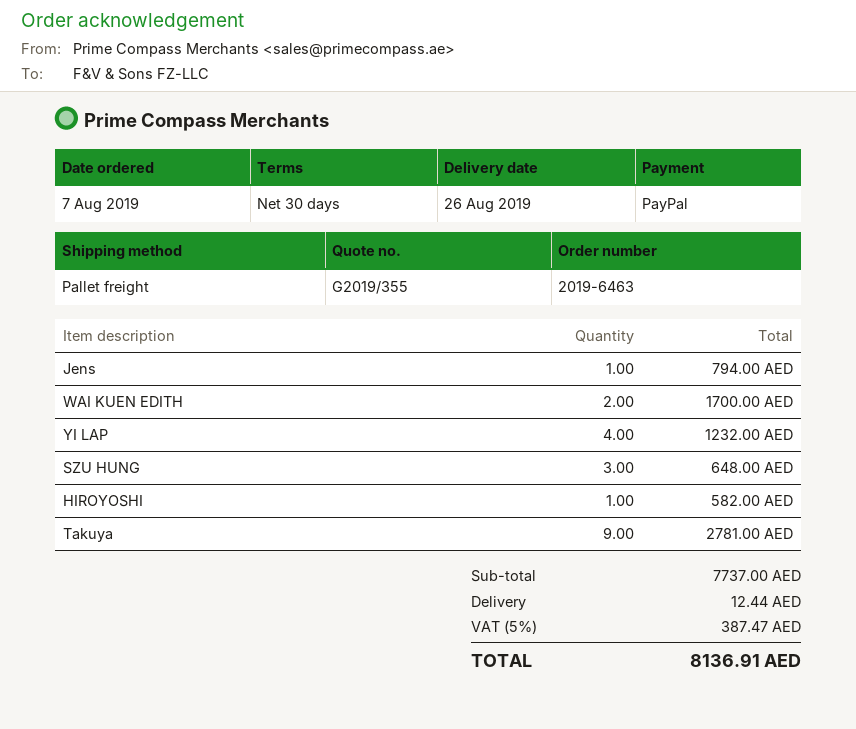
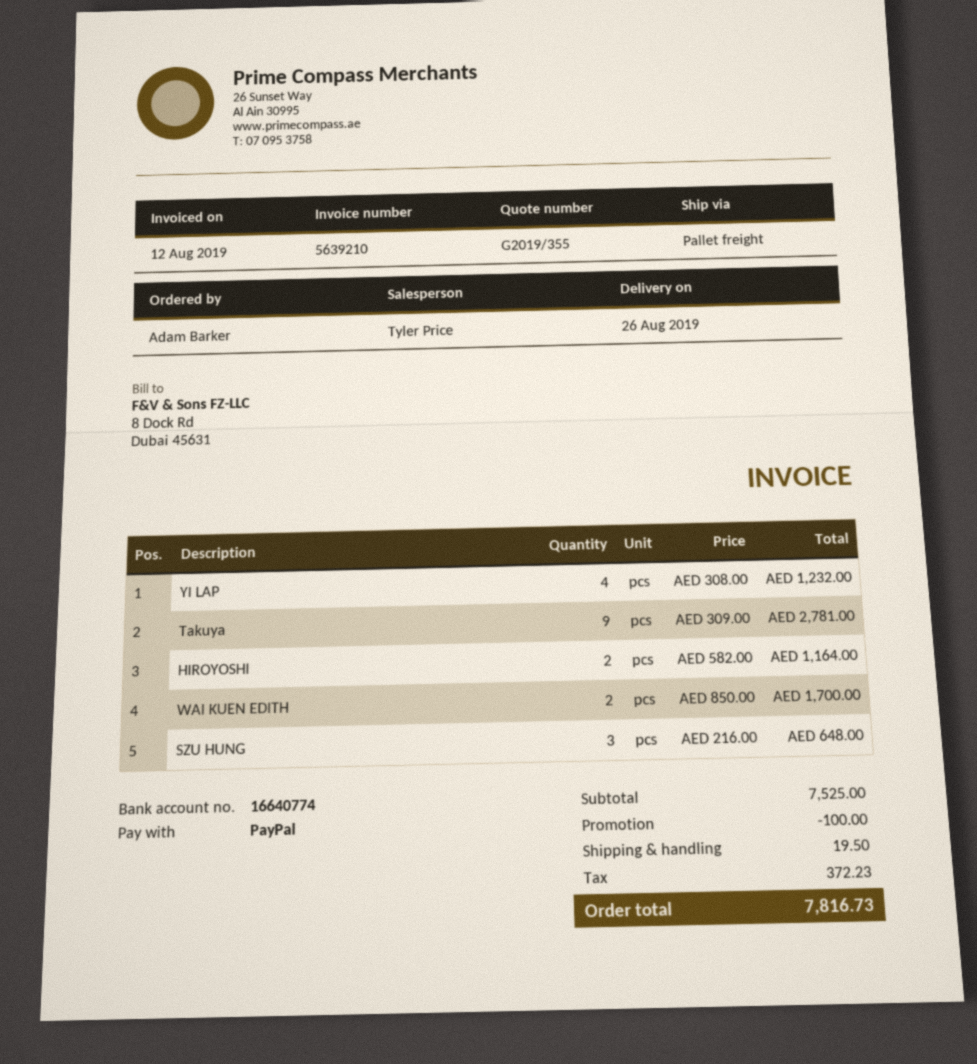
Jens: 1 for 794.00 -> none
HIROYOSHI: 1 for 582.00 -> 2 for 1164.00
subtotal: 7737.00 -> 7525.00
discount: none -> 100.00
shipping: 12.44 -> 19.50
tax: 387.47 -> 372.23
total: 8136.91 -> 7816.73

